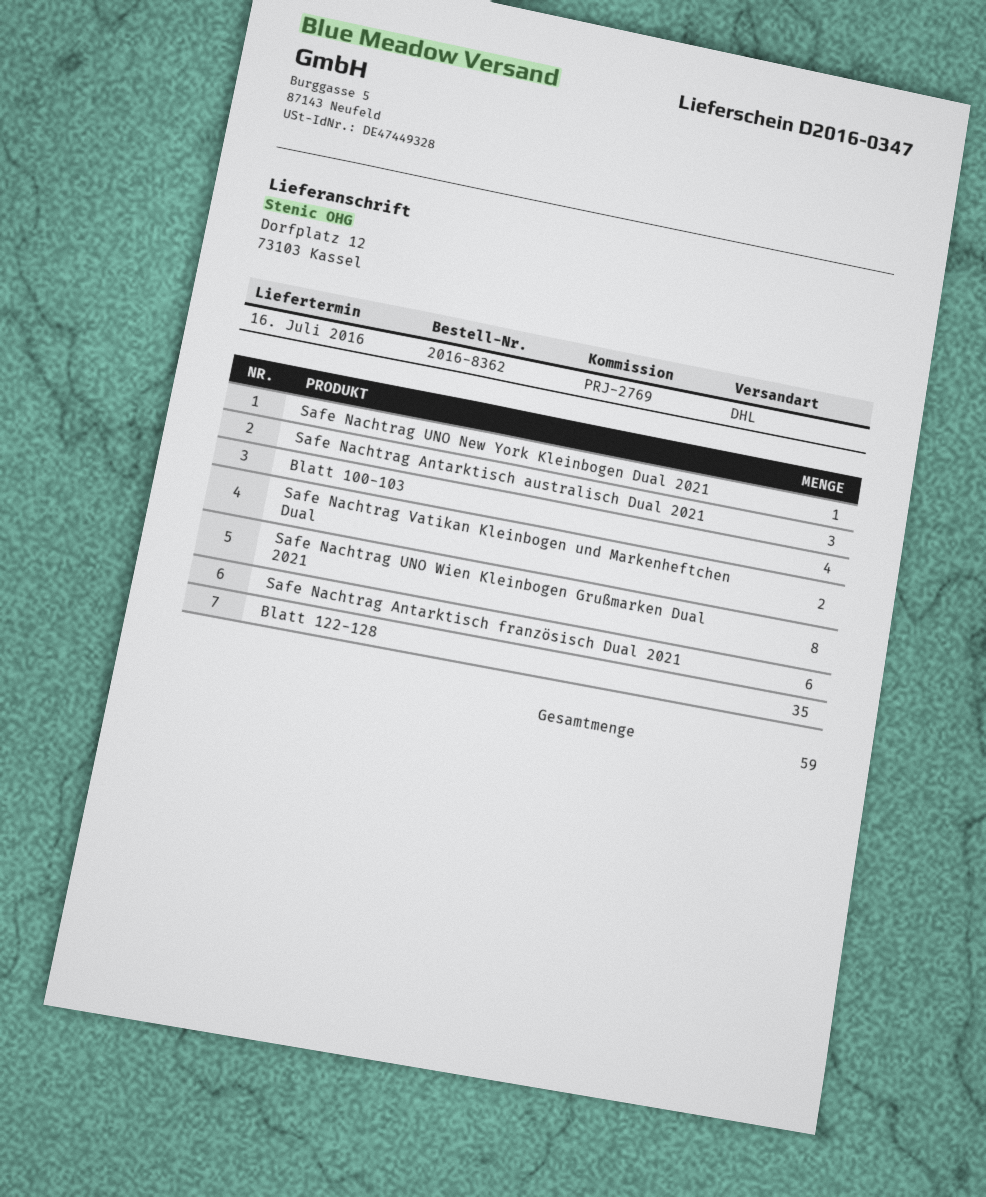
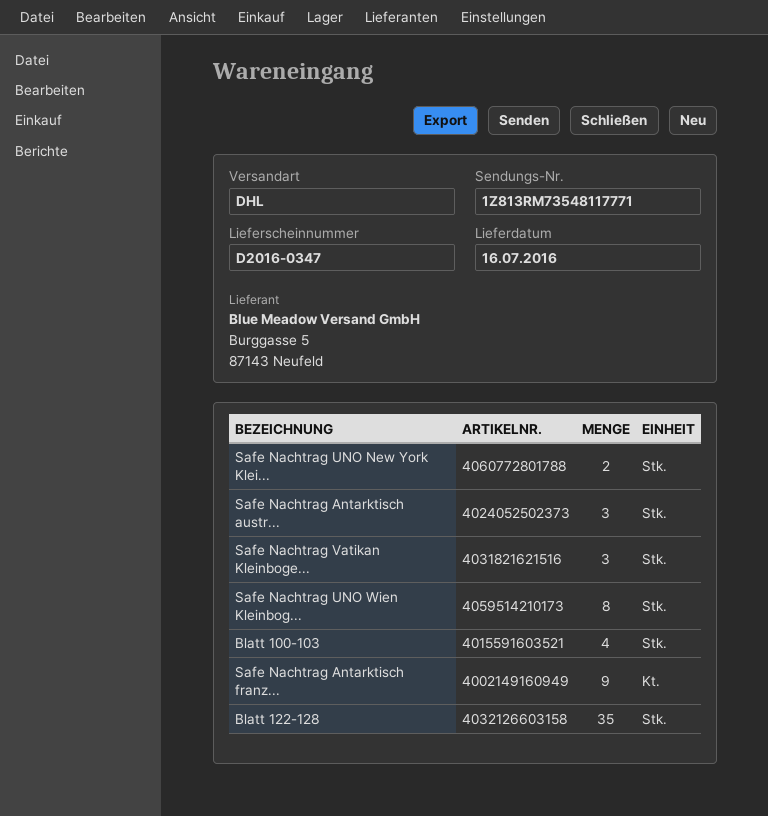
Safe Nachtrag UNO New York Kleinbogen Dual 2021: 1 -> 2
Safe Nachtrag Vatikan Kleinbogen und Markenheftchen Dual: 2 -> 3
Safe Nachtrag Antarktisch französisch Dual 2021: 6 -> 9

